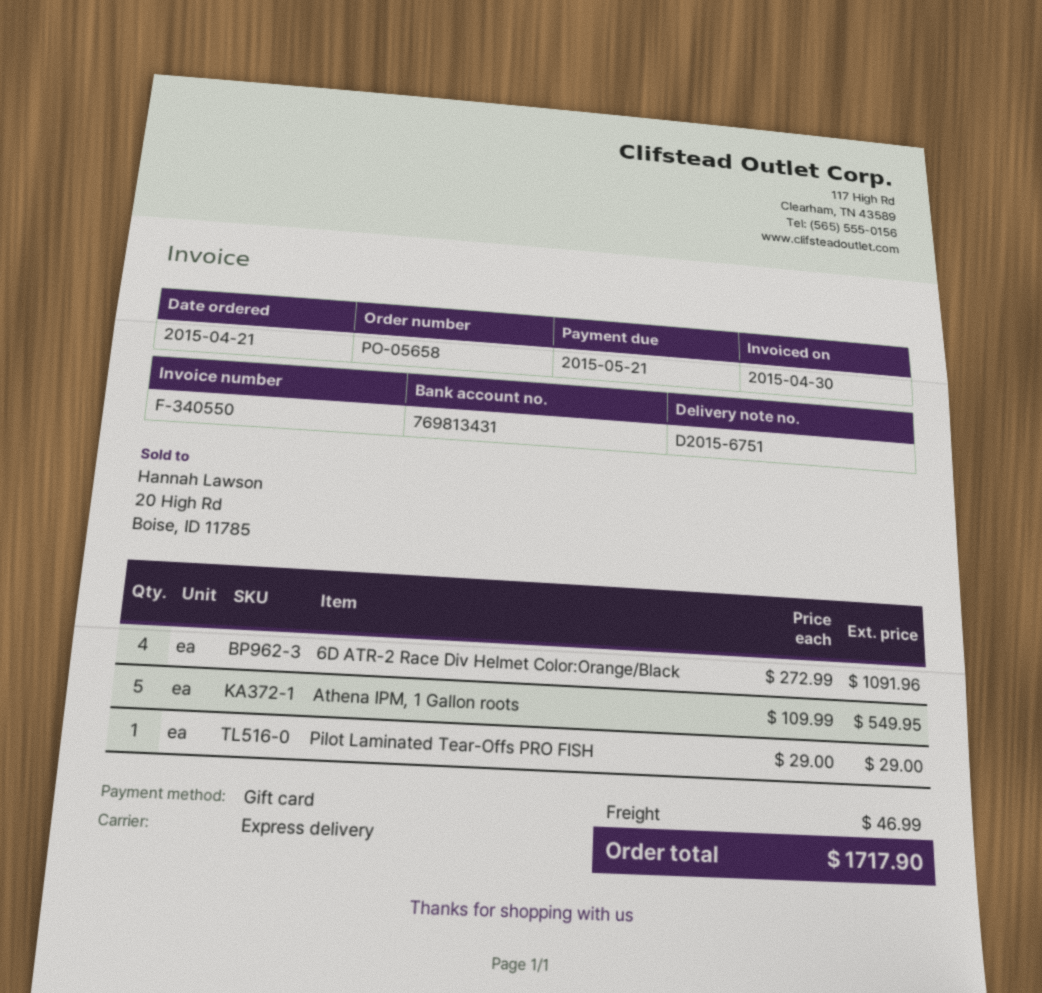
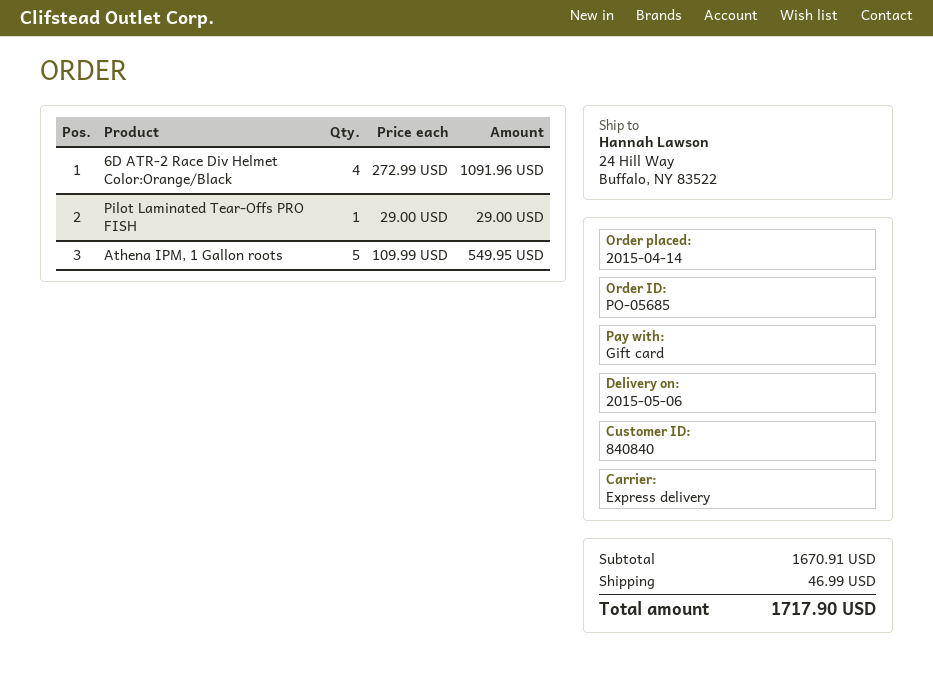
order number: PO-05658 -> PO-05685
order date: 2015-04-21 -> 2015-04-14

